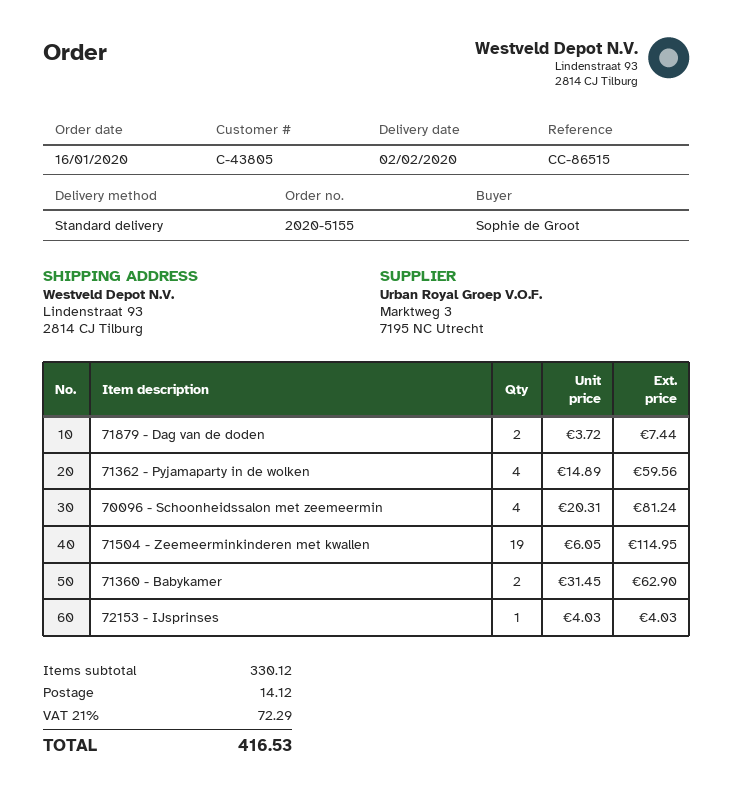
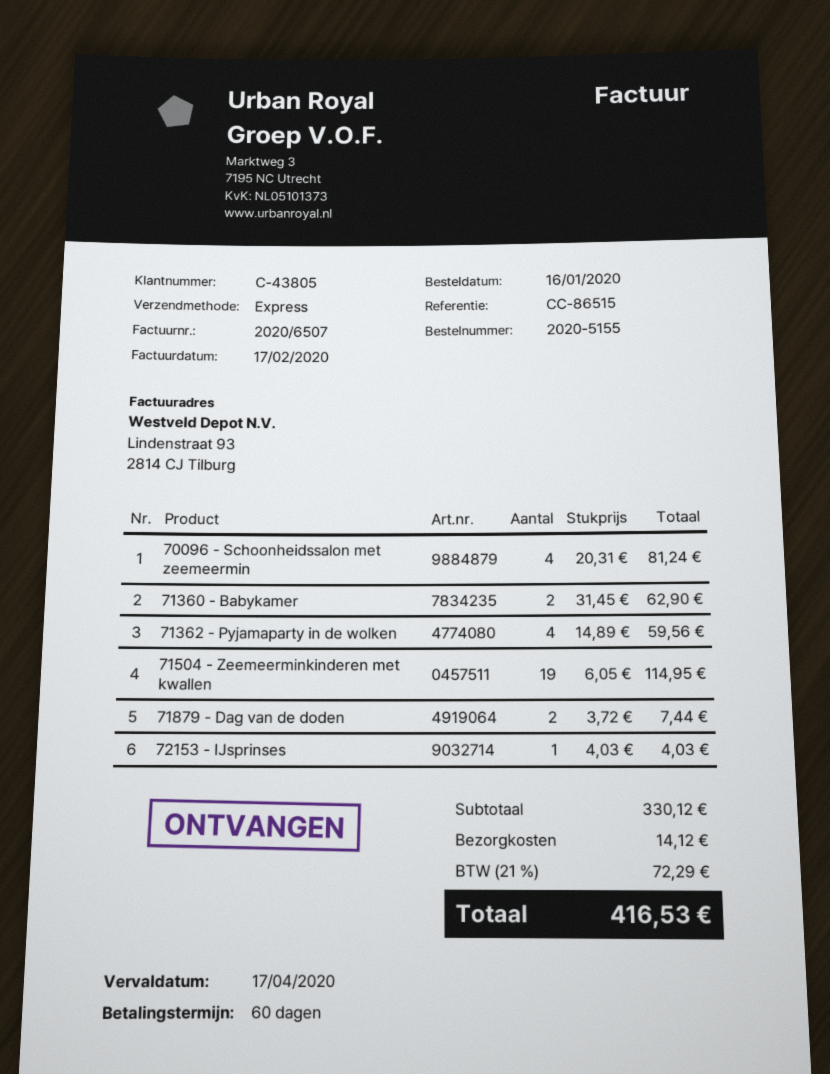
shipping method: standard -> express

